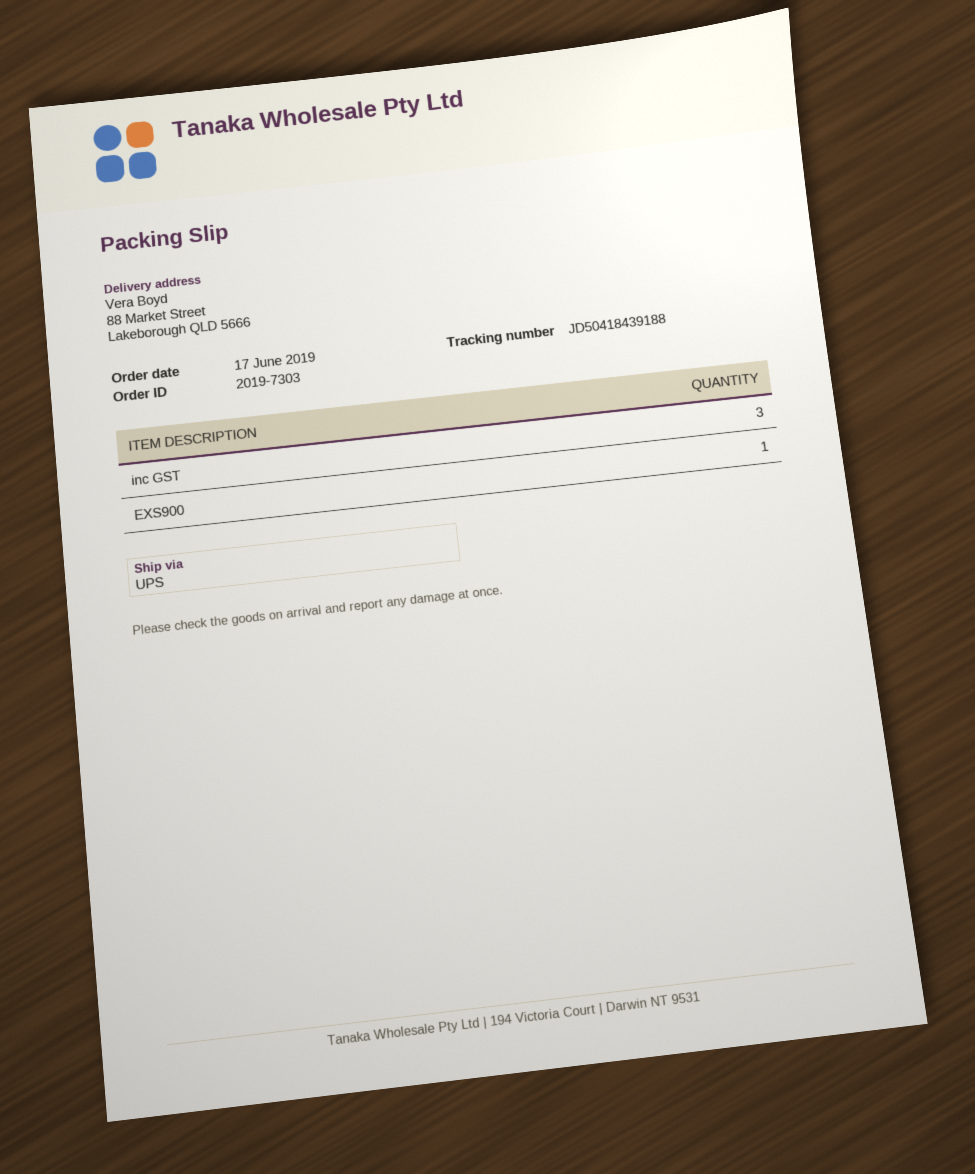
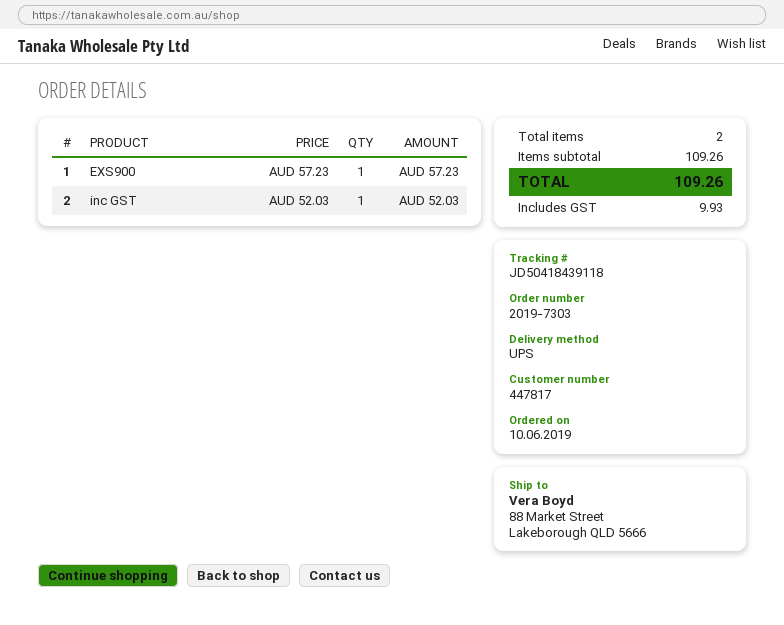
order date: 2019-06-17 -> 2019-06-10
tracking number: JD50418439188 -> JD50418439118
inc GST: 3 -> 1

